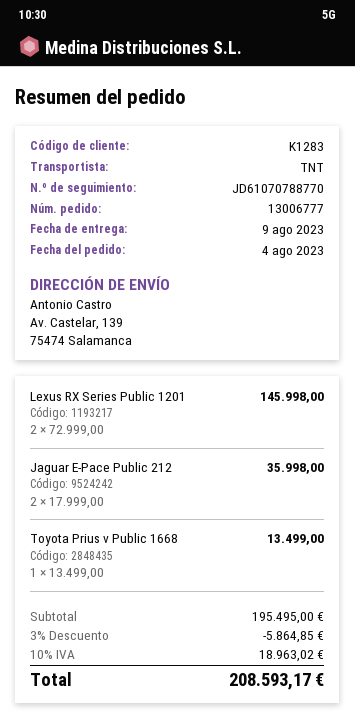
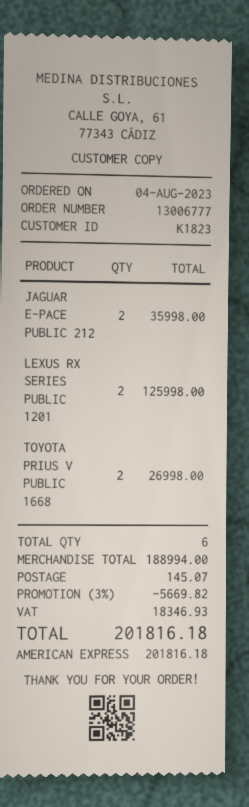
customer number: K1283 -> K1823
Lexus RX Series Public 1201: 2 for 145998.00 -> 2 for 125998.00
Toyota Prius v Public 1668: 1 for 13499.00 -> 2 for 26998.00
subtotal: 195495.00 -> 188994.00
discount: 3% = 5864.85 -> 3% = 5669.82
shipping: none -> 145.07
tax: 18963.02 -> 18346.93
total: 208593.17 -> 201816.18

